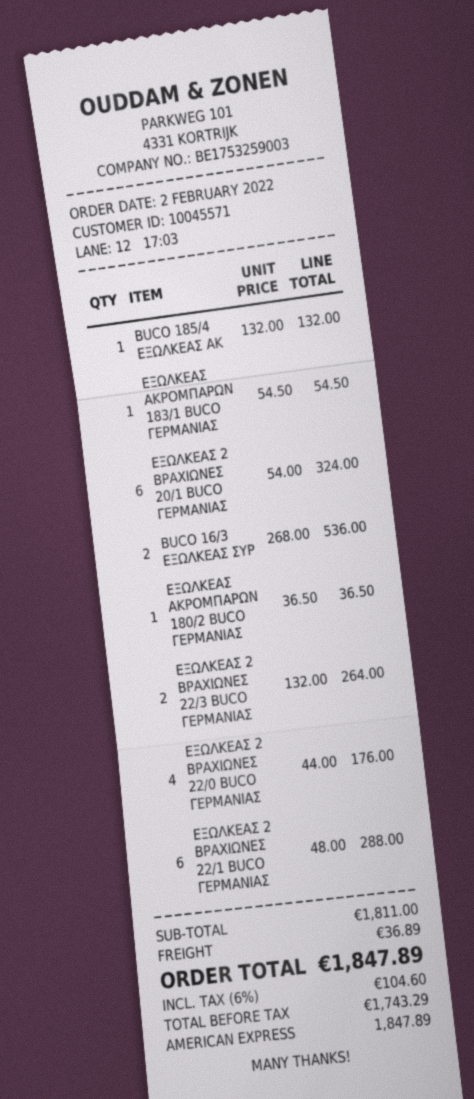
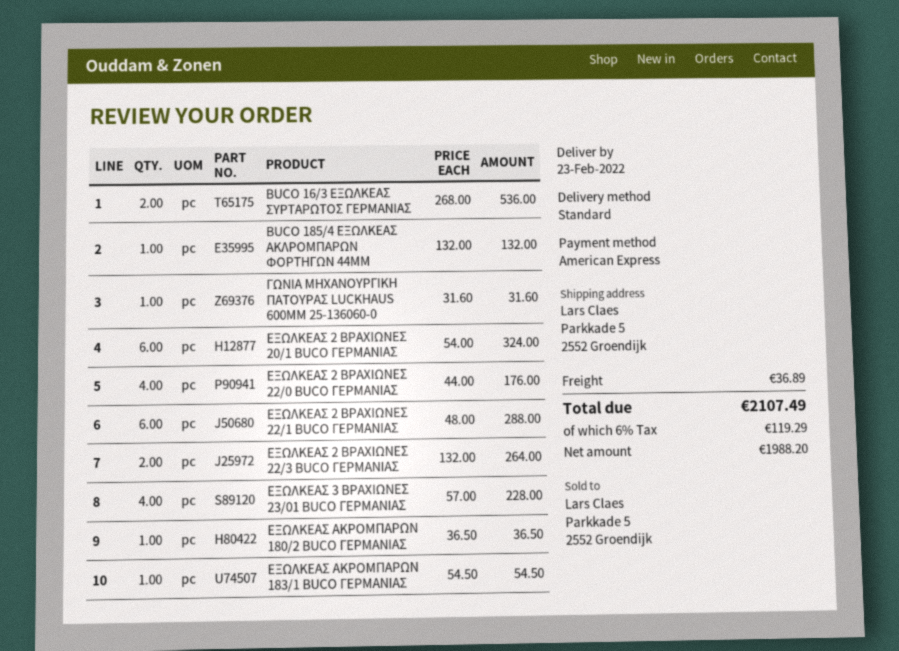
ΓΩΝΙΑ ΜΗΧΑΝΟΥΡΓΙΚΗ ΠΑΤΟΥΡΑΣ LUCKHAUS 600MM 25-136060-0: none -> 1 x 31.60 = 31.60
ΕΞΩΛΚΕΑΣ 3 ΒΡΑΧΙΩΝΕΣ 23/01 BUCO ΓΕΡΜΑΝΙΑΣ: none -> 4 x 57.00 = 228.00
net: 1743.29 -> 1988.20
tax: 6% = 104.60 -> 6% = 119.29
total: 1847.89 -> 2107.49

